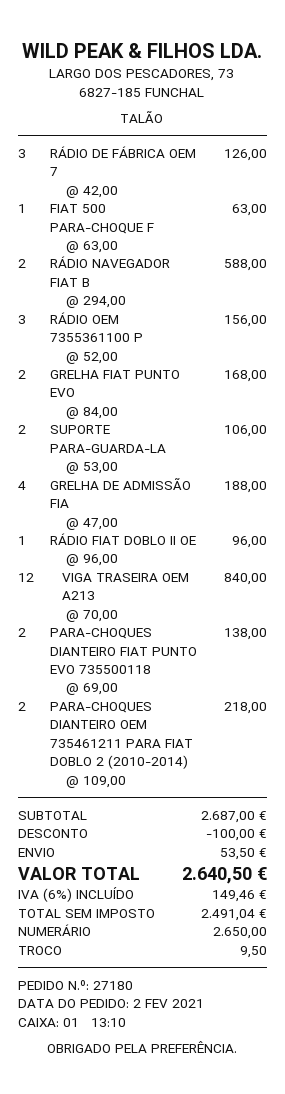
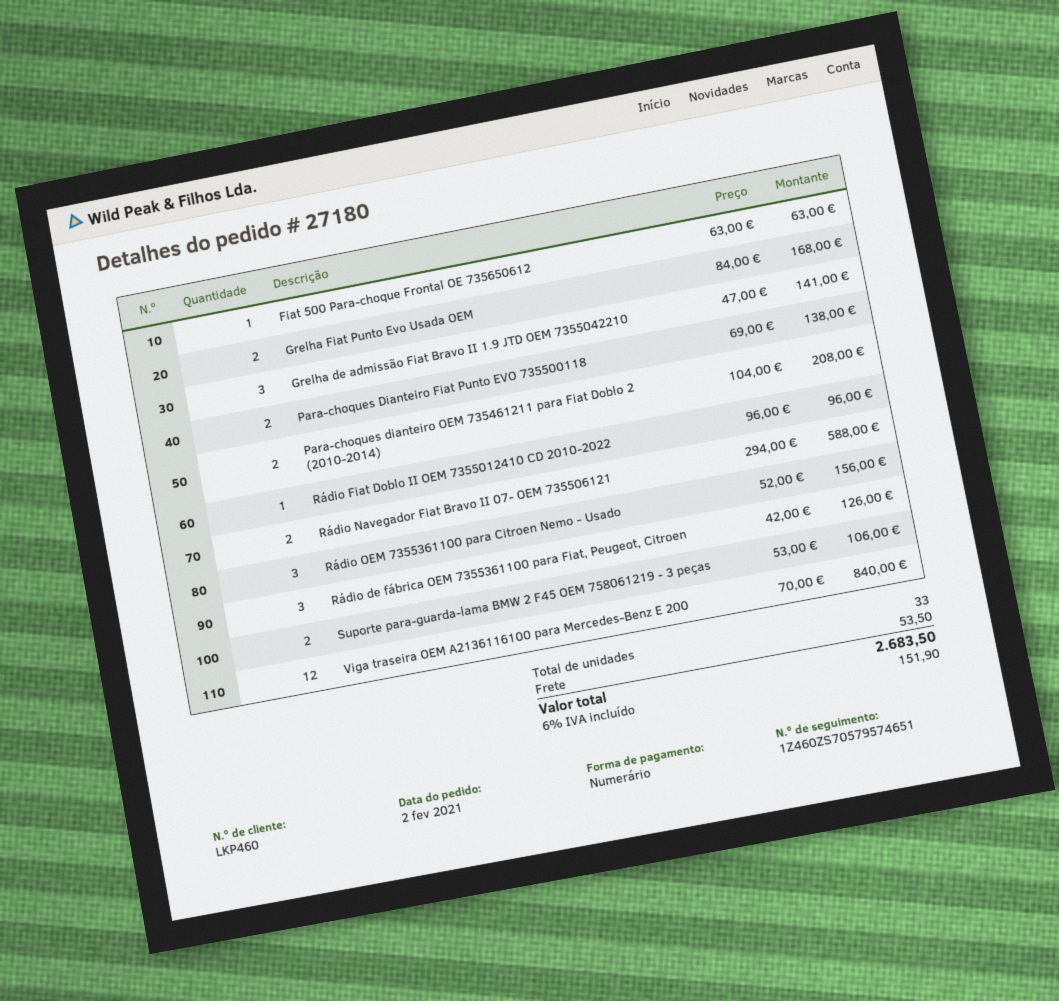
GRELHA DE ADMISSÃO FIA: 4 x 47.00 = 188.00 -> 3 x 47.00 = 141.00
PARA-CHOQUES DIANTEIRO OEM 735461211 PARA FIAT DOBLO 2 (2010-2014): 2 x 109.00 = 218.00 -> 2 x 104.00 = 208.00
discount: 100.00 -> none
tax: 6% = 149.46 -> 6% = 151.90
total: 2640.50 -> 2683.50

